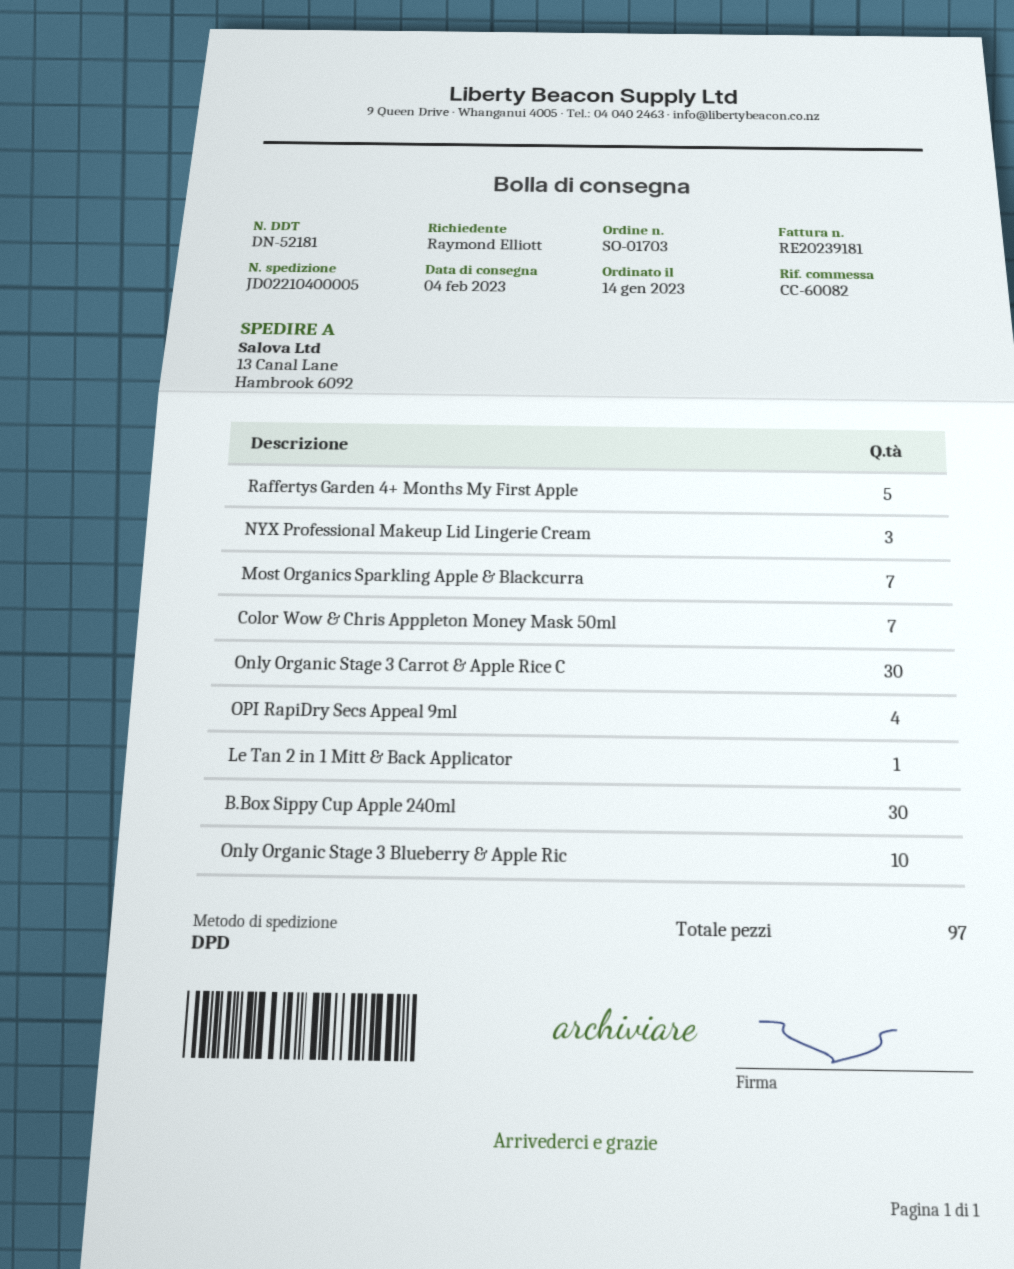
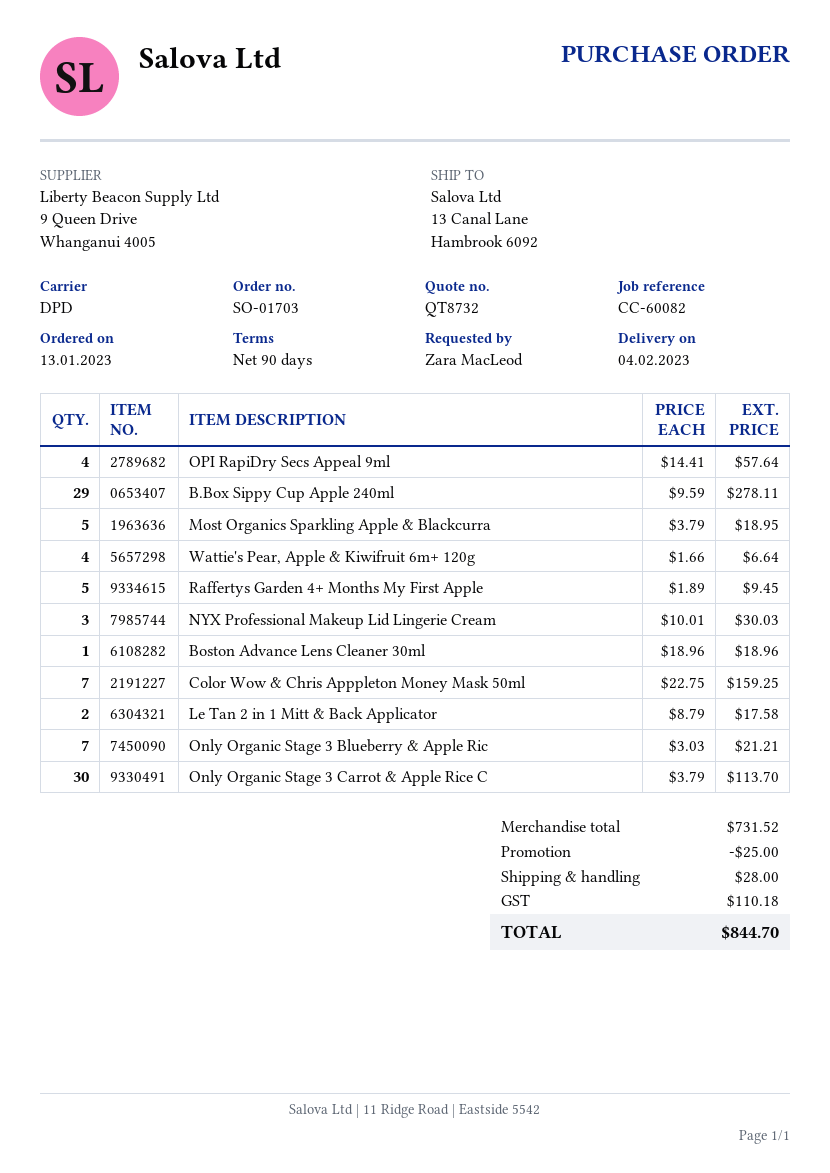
order date: 2023-01-14 -> 2023-01-13
ordered by: Raymond Elliott -> Zara MacLeod
Most Organics Sparkling Apple & Blackcurra: 7 -> 5
Le Tan 2 in 1 Mitt & Back Applicator: 1 -> 2
B.Box Sippy Cup Apple 240ml: 30 -> 29
Only Organic Stage 3 Blueberry & Apple Ric: 10 -> 7
Wattie's Pear, Apple & Kiwifruit 6m+ 120g: none -> 4
Boston Advance Lens Cleaner 30ml: none -> 1

